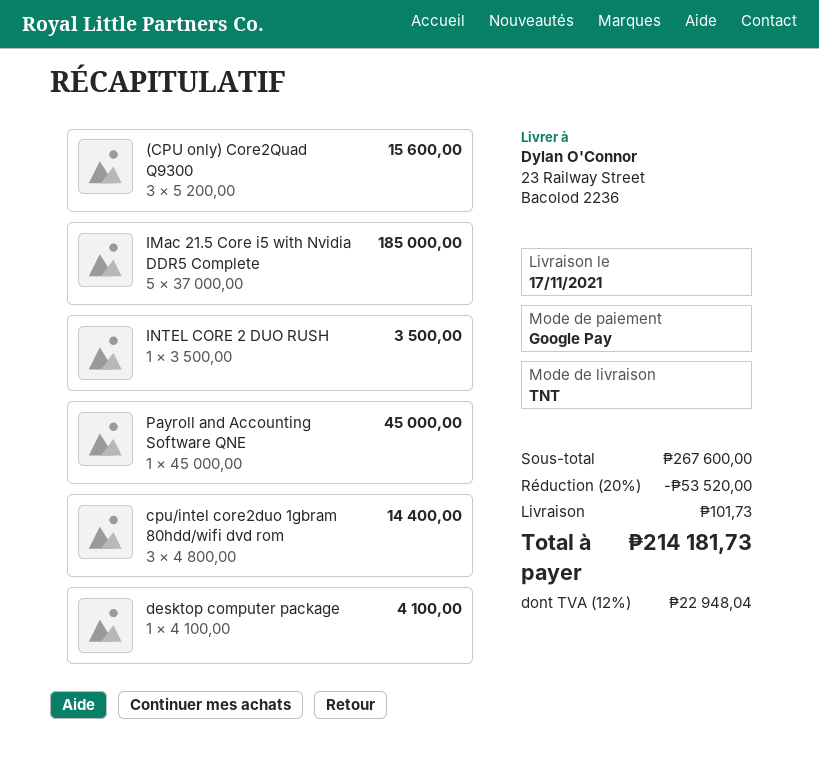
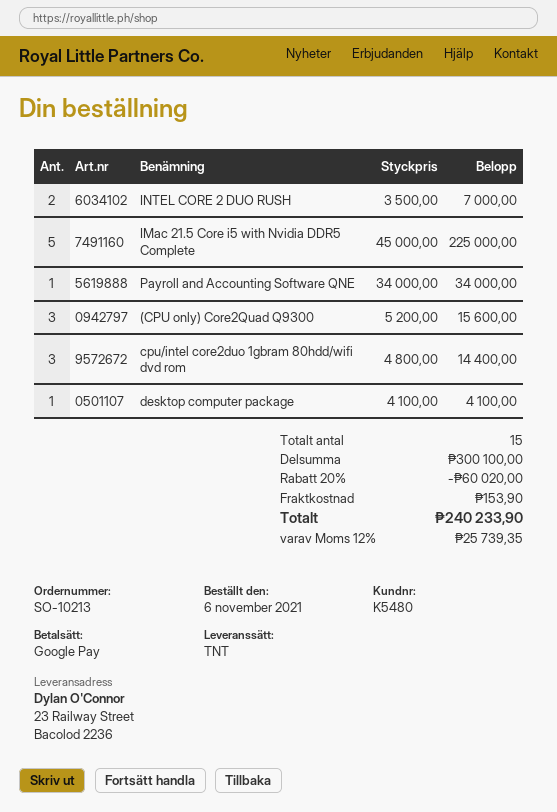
IMac 21.5 Core i5 with Nvidia DDR5 Complete: 5 x 37000.00 = 185000.00 -> 5 x 45000.00 = 225000.00
INTEL CORE 2 DUO RUSH: 1 x 3500.00 = 3500.00 -> 2 x 3500.00 = 7000.00
Payroll and Accounting Software QNE: 1 x 45000.00 = 45000.00 -> 1 x 34000.00 = 34000.00
subtotal: 267600.00 -> 300100.00
discount: 20% = 53520.00 -> 20% = 60020.00
shipping: 101.73 -> 153.90
tax: 12% = 22948.04 -> 12% = 25739.35
total: 214181.73 -> 240233.90

